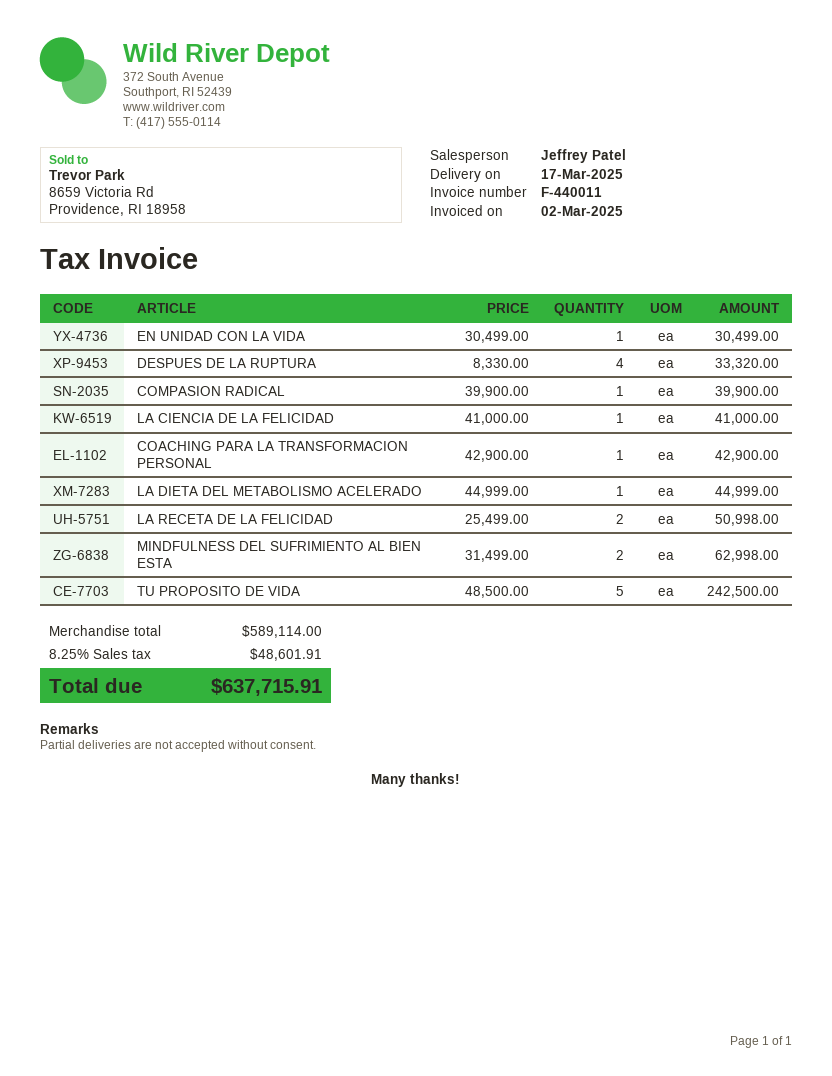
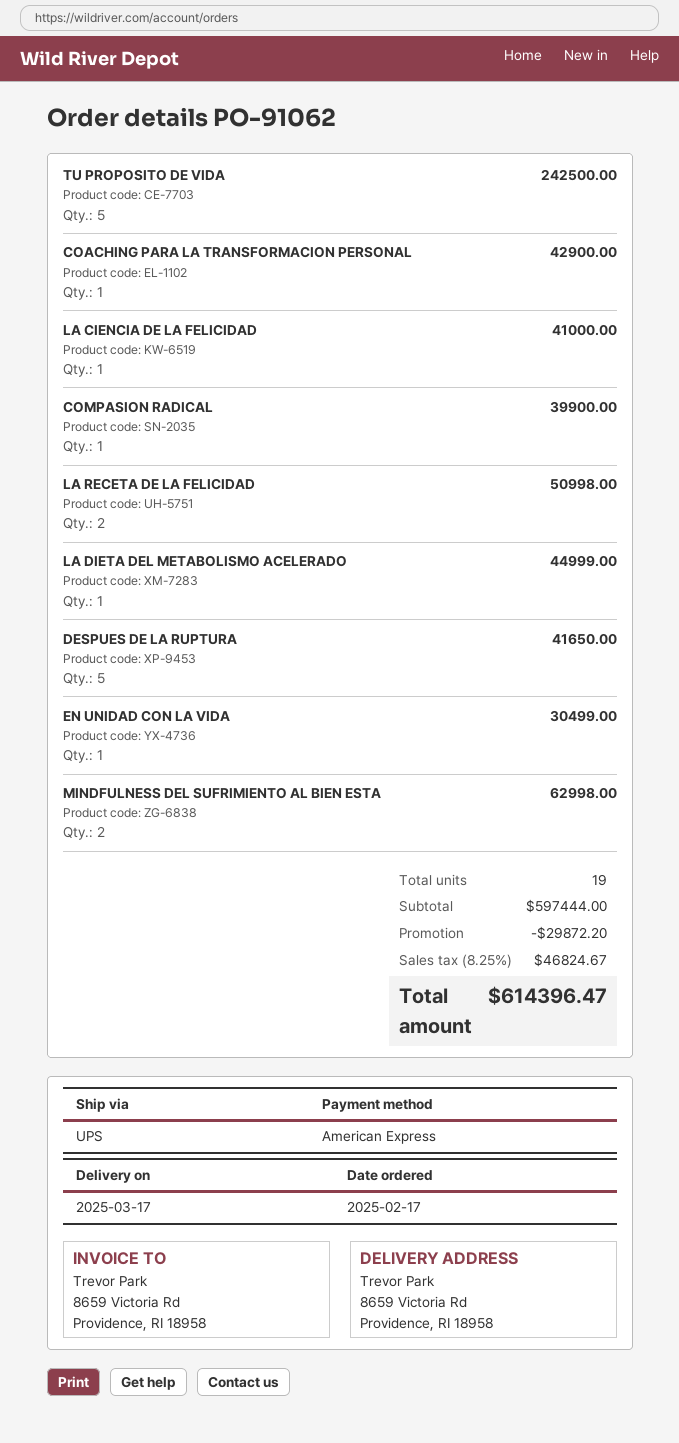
DESPUES DE LA RUPTURA: 4 for 33320.00 -> 5 for 41650.00
subtotal: 589114.00 -> 597444.00
discount: none -> 29872.20
tax: 8.25% = 48601.91 -> 8.25% = 46824.67
total: 637715.91 -> 614396.47

